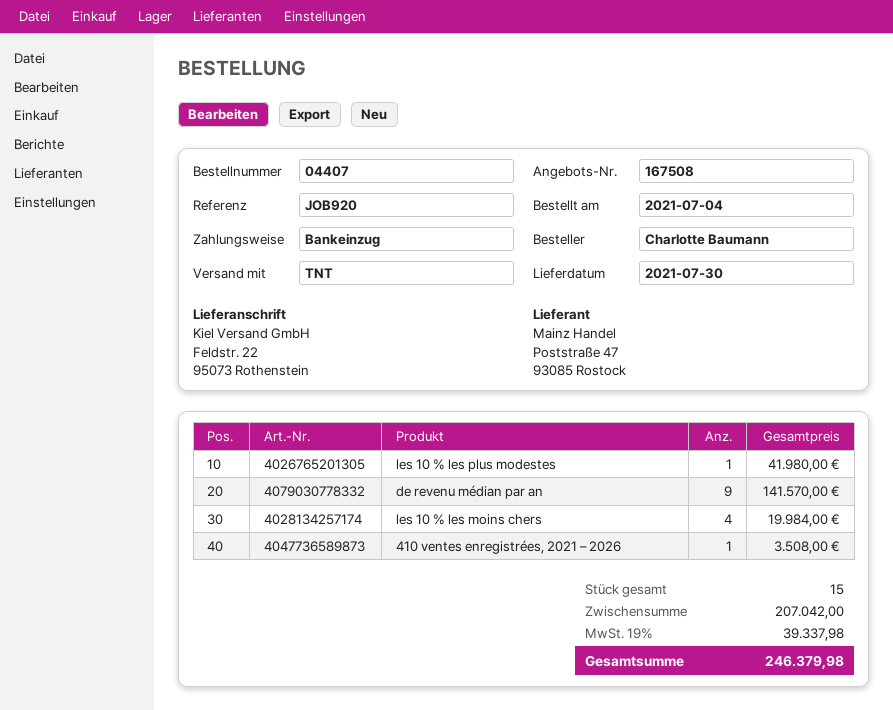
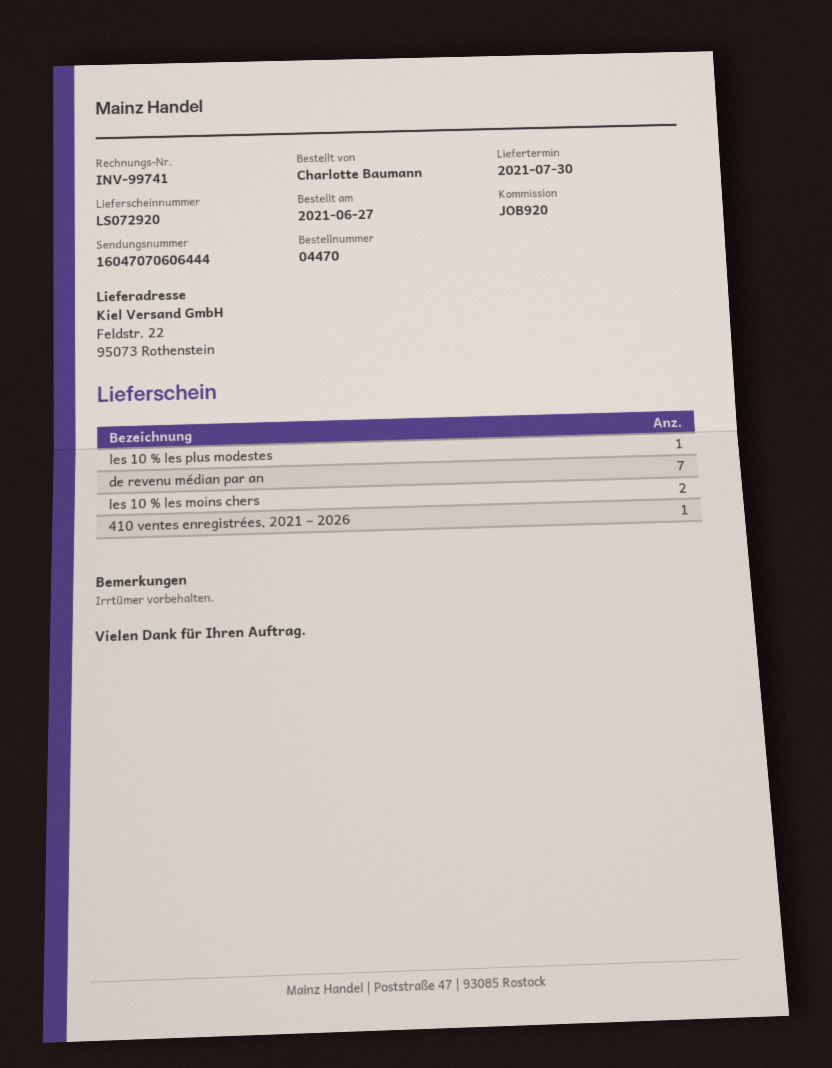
order number: 04407 -> 04470
order date: 2021-07-04 -> 2021-06-27
de revenu médian par an: 9 -> 7
les 10 % les moins chers: 4 -> 2

